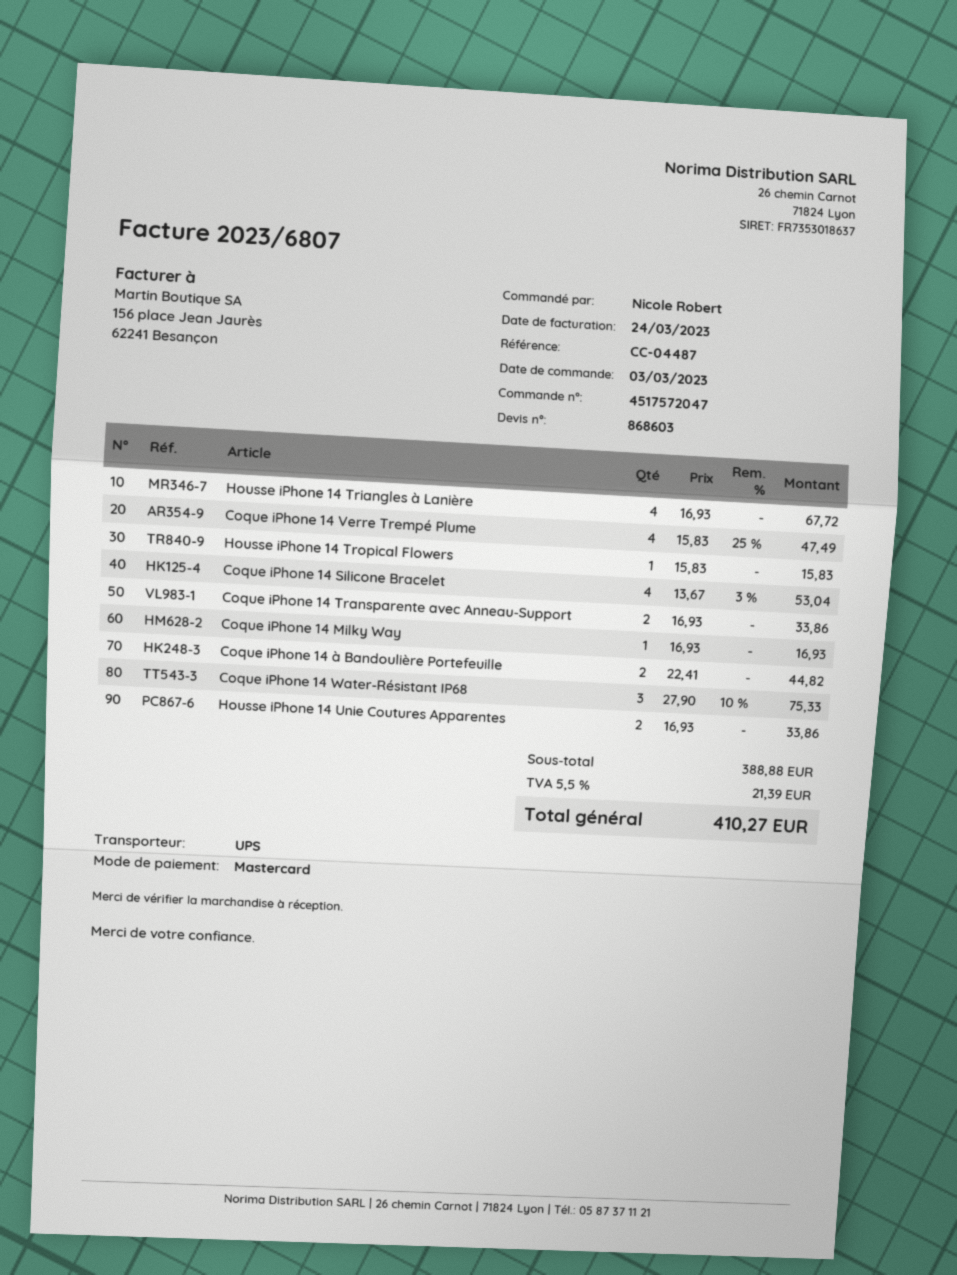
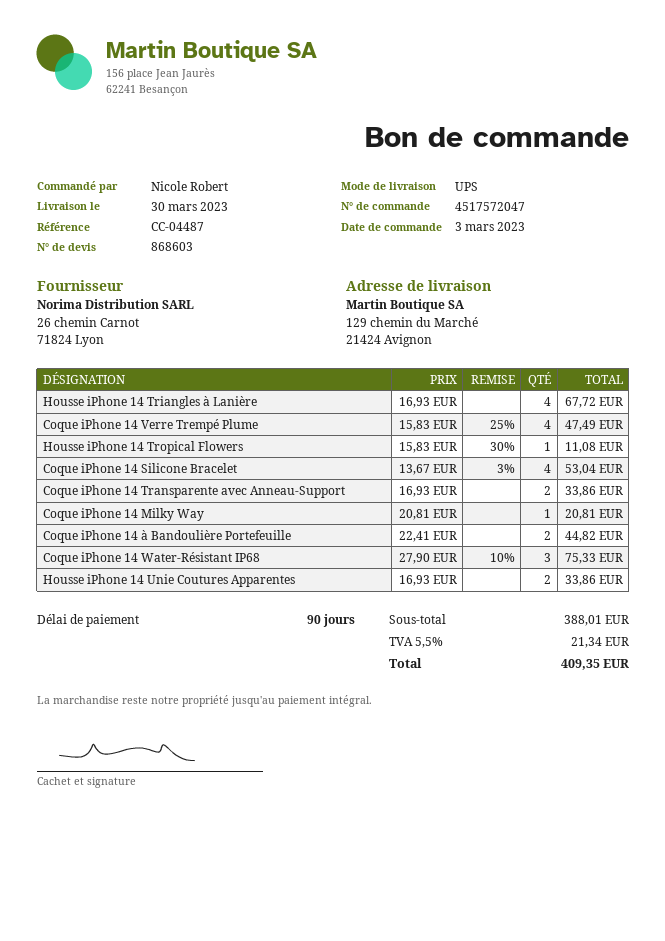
Housse iPhone 14 Tropical Flowers: 1 x 15.83 = 15.83 -> 1 x 15.83 - 30% = 11.08
Coque iPhone 14 Milky Way: 1 x 16.93 = 16.93 -> 1 x 20.81 = 20.81
subtotal: 388.88 -> 388.01
tax: 5.5% = 21.39 -> 5.5% = 21.34
total: 410.27 -> 409.35

